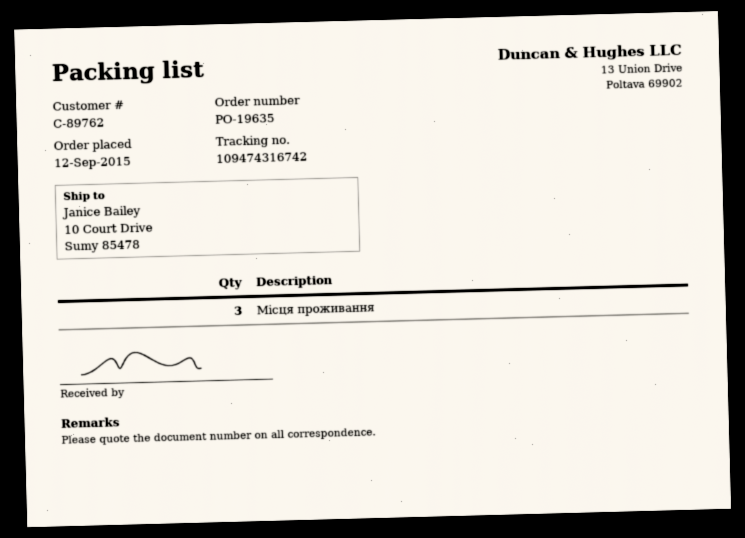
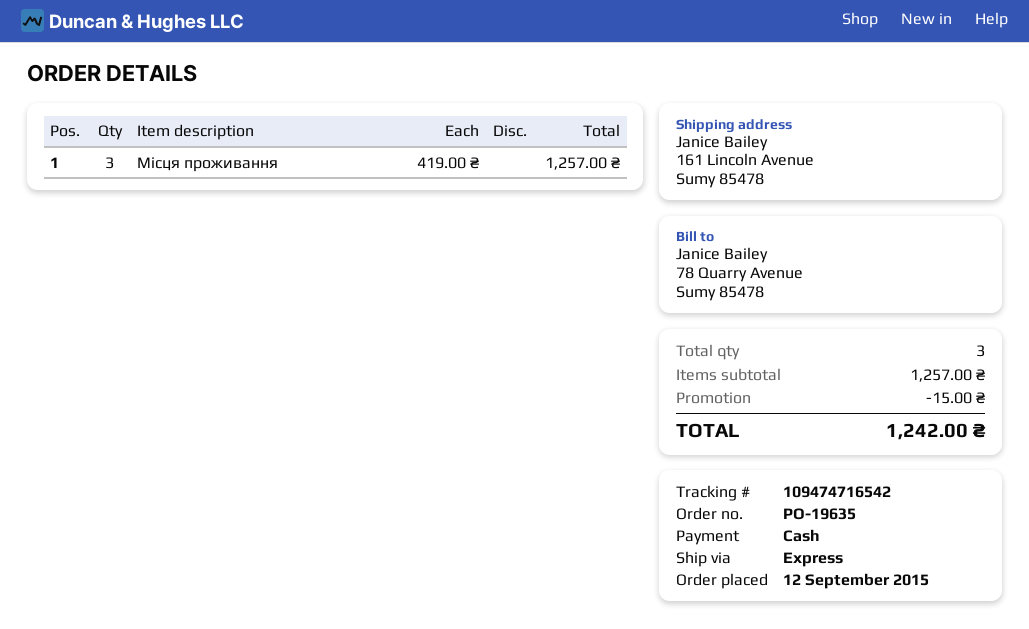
tracking number: 109474316742 -> 109474716542
ship to: 10 Court Drive, Sumy 85478 -> 161 Lincoln Avenue, Sumy 85478

